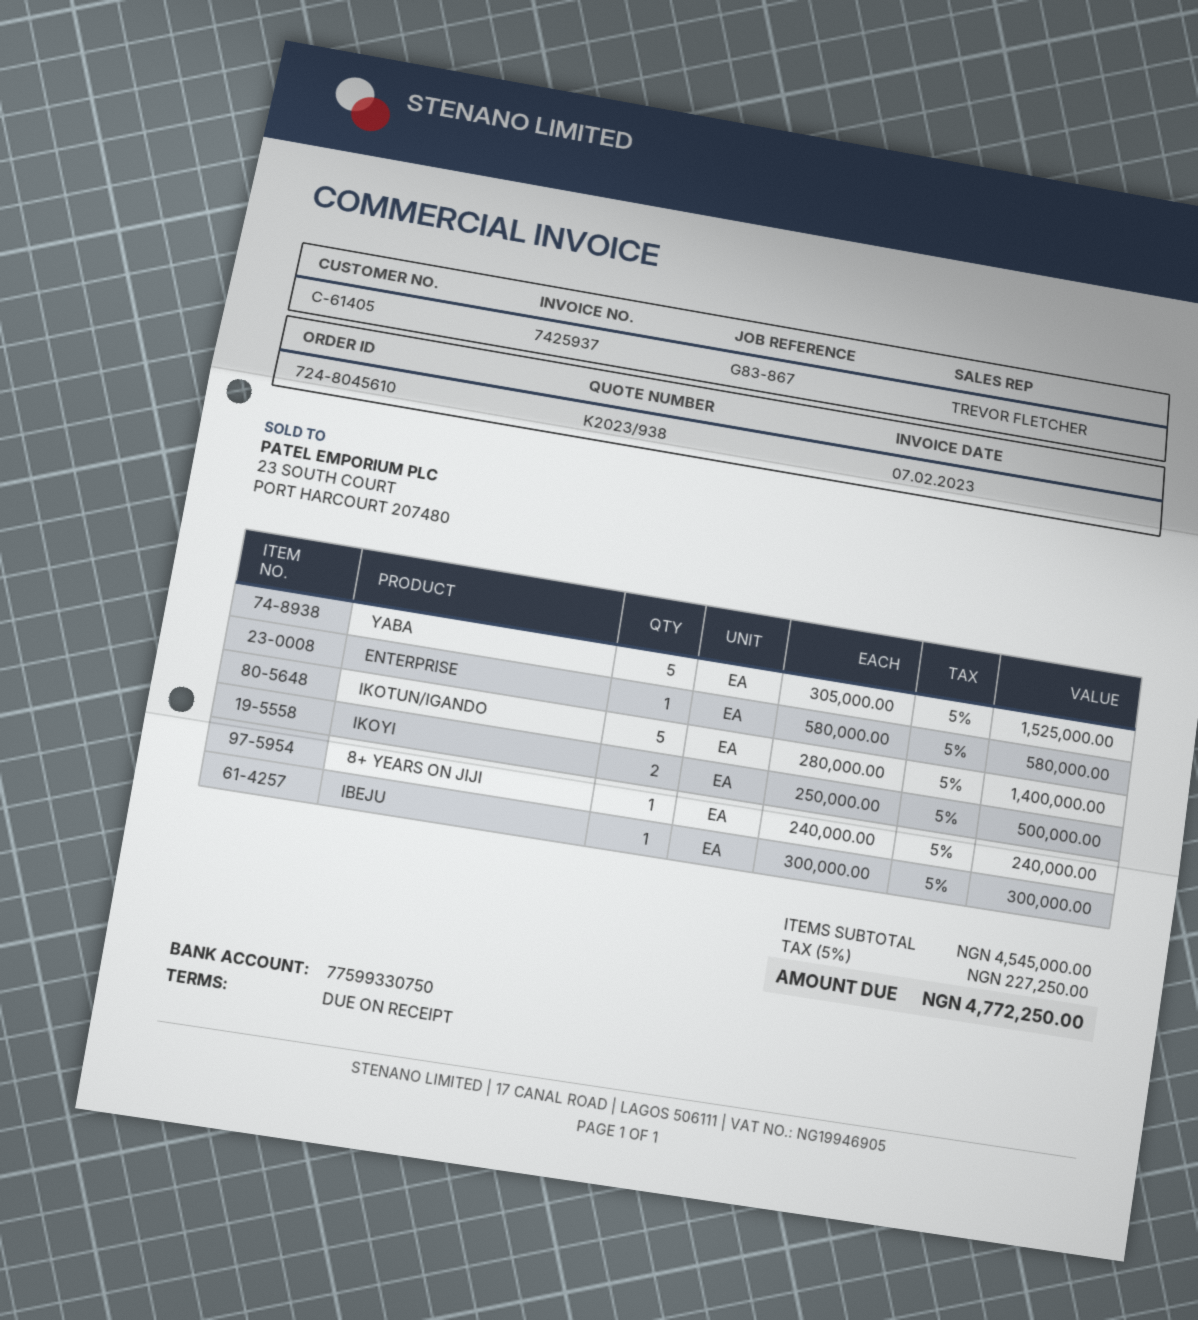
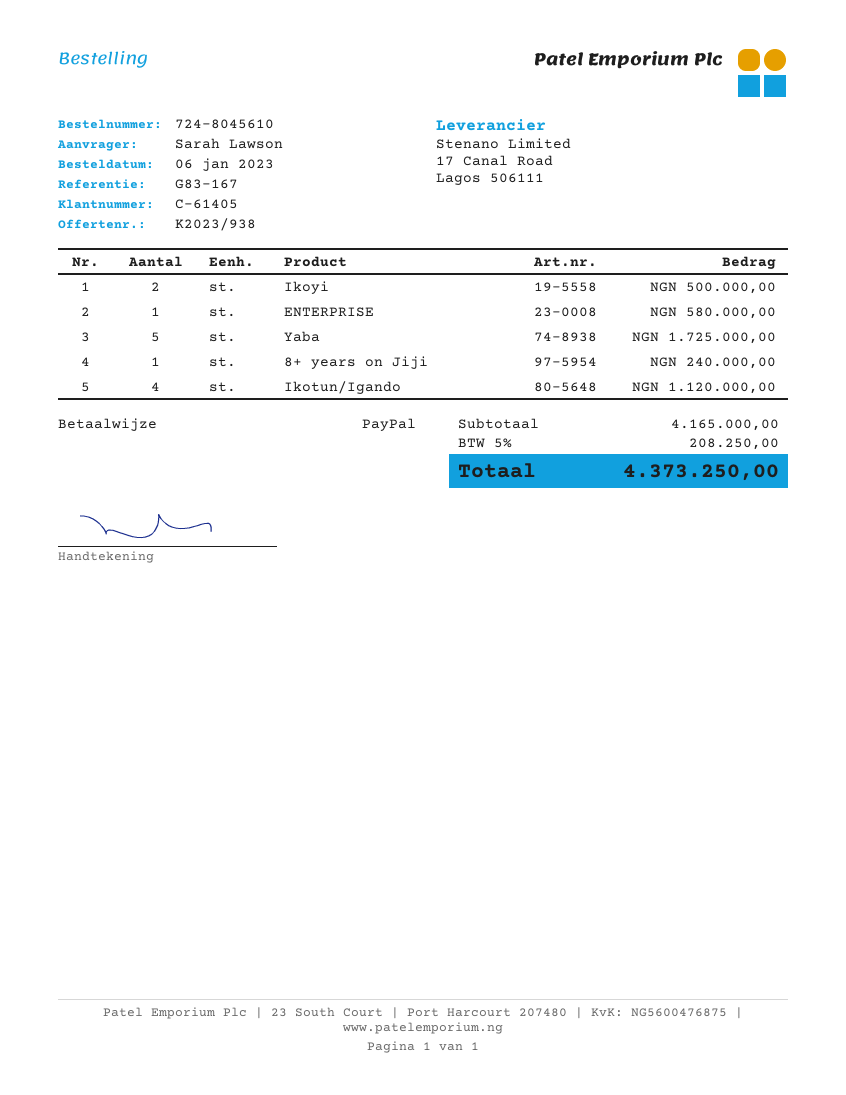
reference: G83-867 -> G83-167
YABA: 5 for 1525000.00 -> 5 for 1725000.00
IKOTUN/IGANDO: 5 for 1400000.00 -> 4 for 1120000.00
IBEJU: 1 for 300000.00 -> none
subtotal: 4545000.00 -> 4165000.00
tax: 5% = 227250.00 -> 5% = 208250.00
total: 4772250.00 -> 4373250.00

